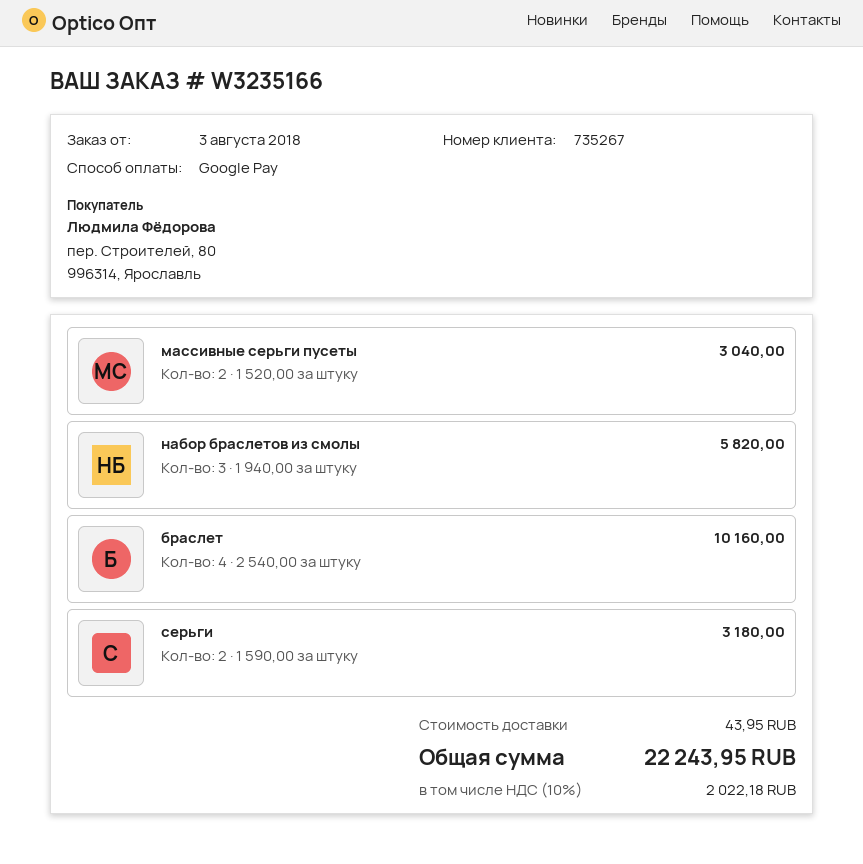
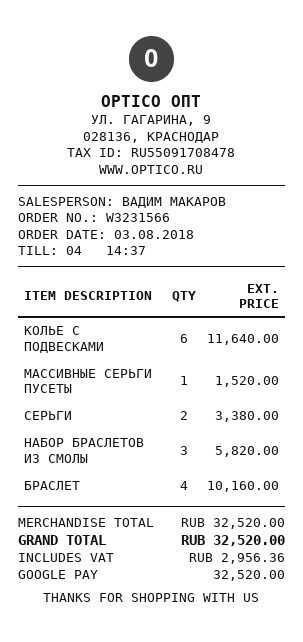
order number: W3235166 -> W3231566
массивные серьги пусеты: 2 for 3040.00 -> 1 for 1520.00
серьги: 2 for 3180.00 -> 2 for 3380.00
КОЛЬЕ С ПОДВЕСКАМИ: none -> 6 for 11640.00
shipping: 43.95 -> none
tax: 2022.18 -> 2956.36
total: 22243.95 -> 32520.00

